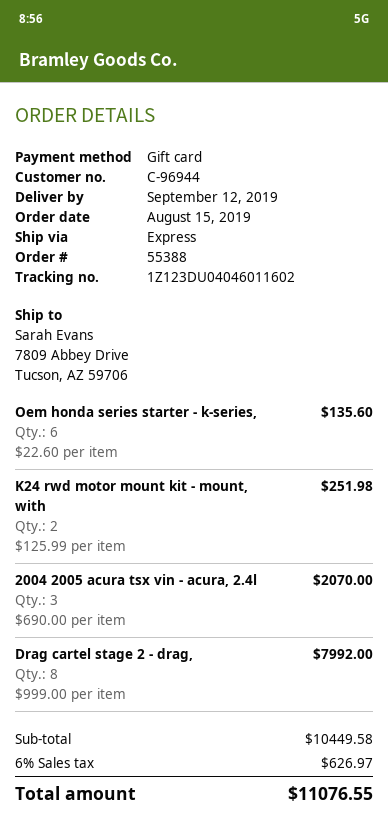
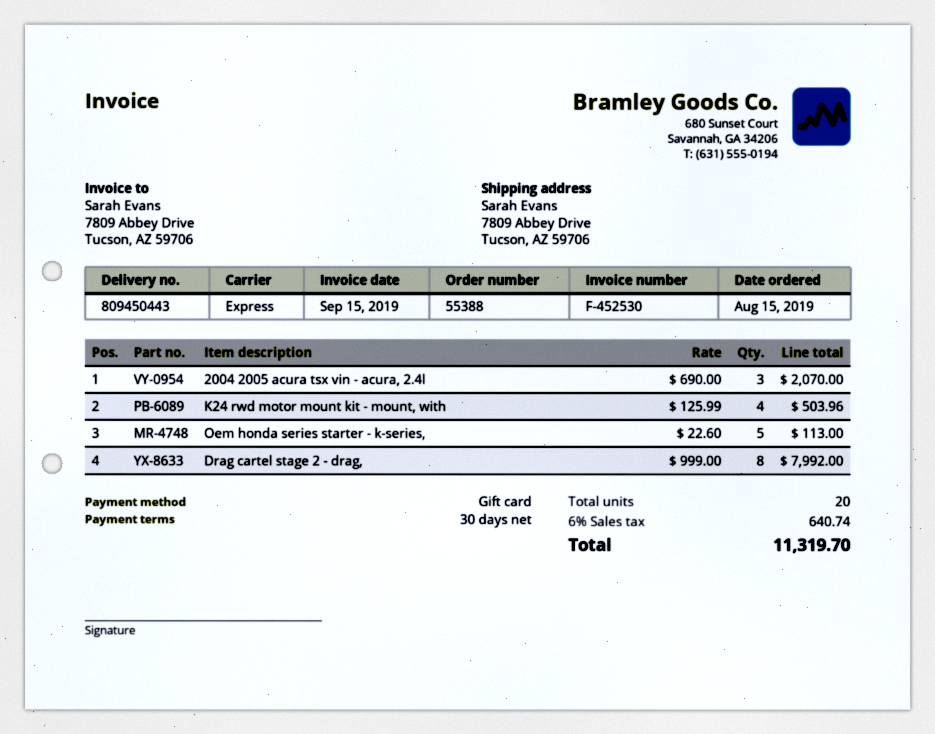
Oem honda series starter - k-series,: 6 x 22.60 = 135.60 -> 5 x 22.60 = 113.00
K24 rwd motor mount kit - mount, with: 2 x 125.99 = 251.98 -> 4 x 125.99 = 503.96
tax: 6% = 626.97 -> 6% = 640.74
total: 11076.55 -> 11319.70

